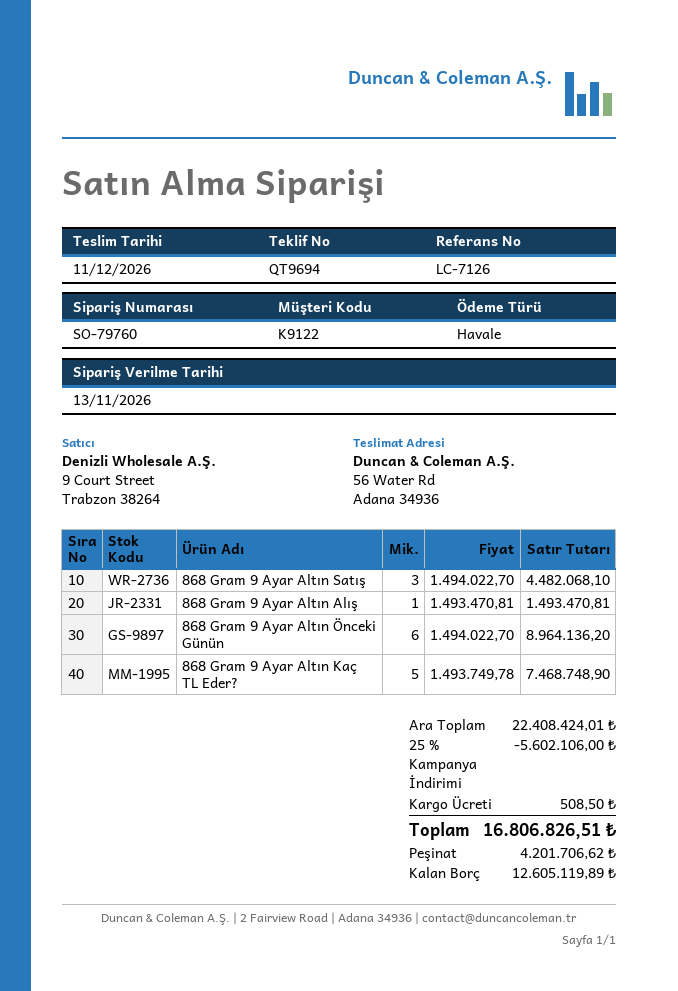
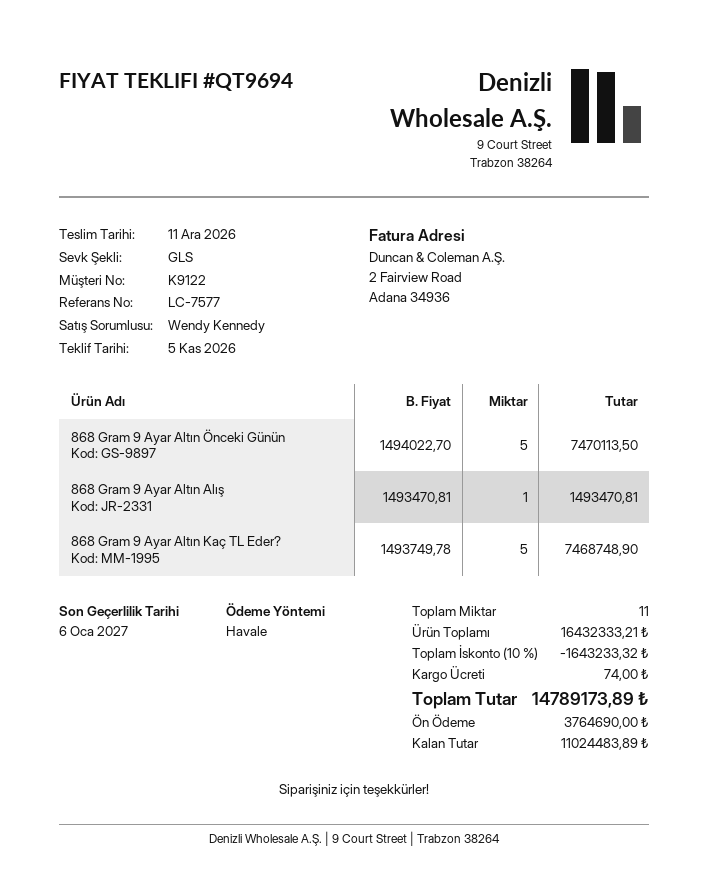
reference: LC-7126 -> LC-7577
868 Gram 9 Ayar Altın Satış: 3 x 1494022.70 = 4482068.10 -> none
868 Gram 9 Ayar Altın Önceki Günün: 6 x 1494022.70 = 8964136.20 -> 5 x 1494022.70 = 7470113.50
subtotal: 22408424.01 -> 16432333.21
discount: 25% = 5602106.00 -> 10% = 1643233.32
shipping: 508.50 -> 74.00
total: 16806826.51 -> 14789173.89
deposit: 4201706.62 -> 3764690.00
balance: 12605119.89 -> 11024483.89

